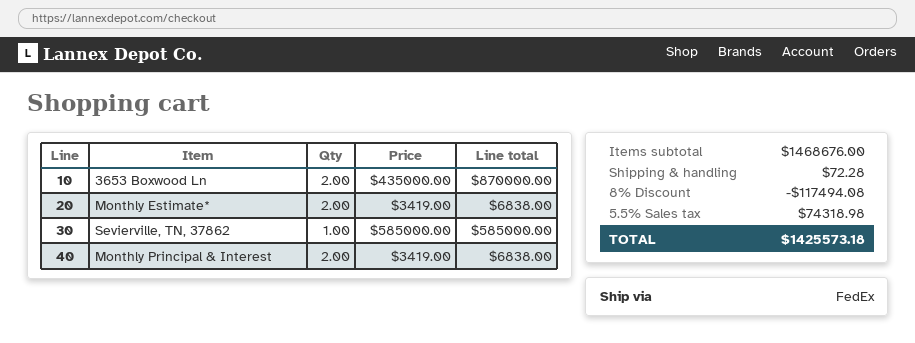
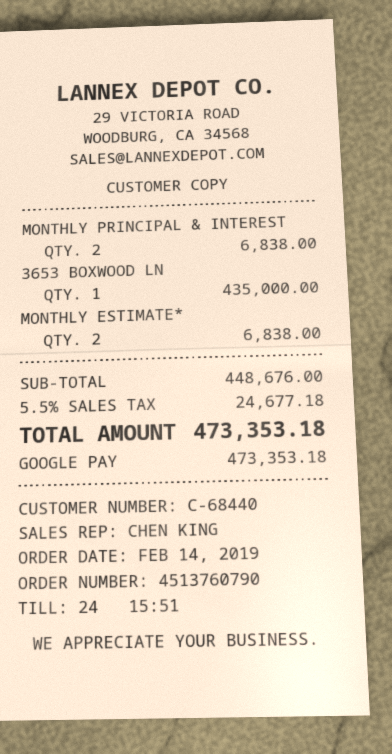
3653 Boxwood Ln: 2 for 870000.00 -> 1 for 435000.00
Sevierville, TN, 37862: 1 for 585000.00 -> none
subtotal: 1468676.00 -> 448676.00
discount: 8% = 117494.08 -> none
shipping: 72.28 -> none
tax: 5.5% = 74318.98 -> 5.5% = 24677.18
total: 1425573.18 -> 473353.18

